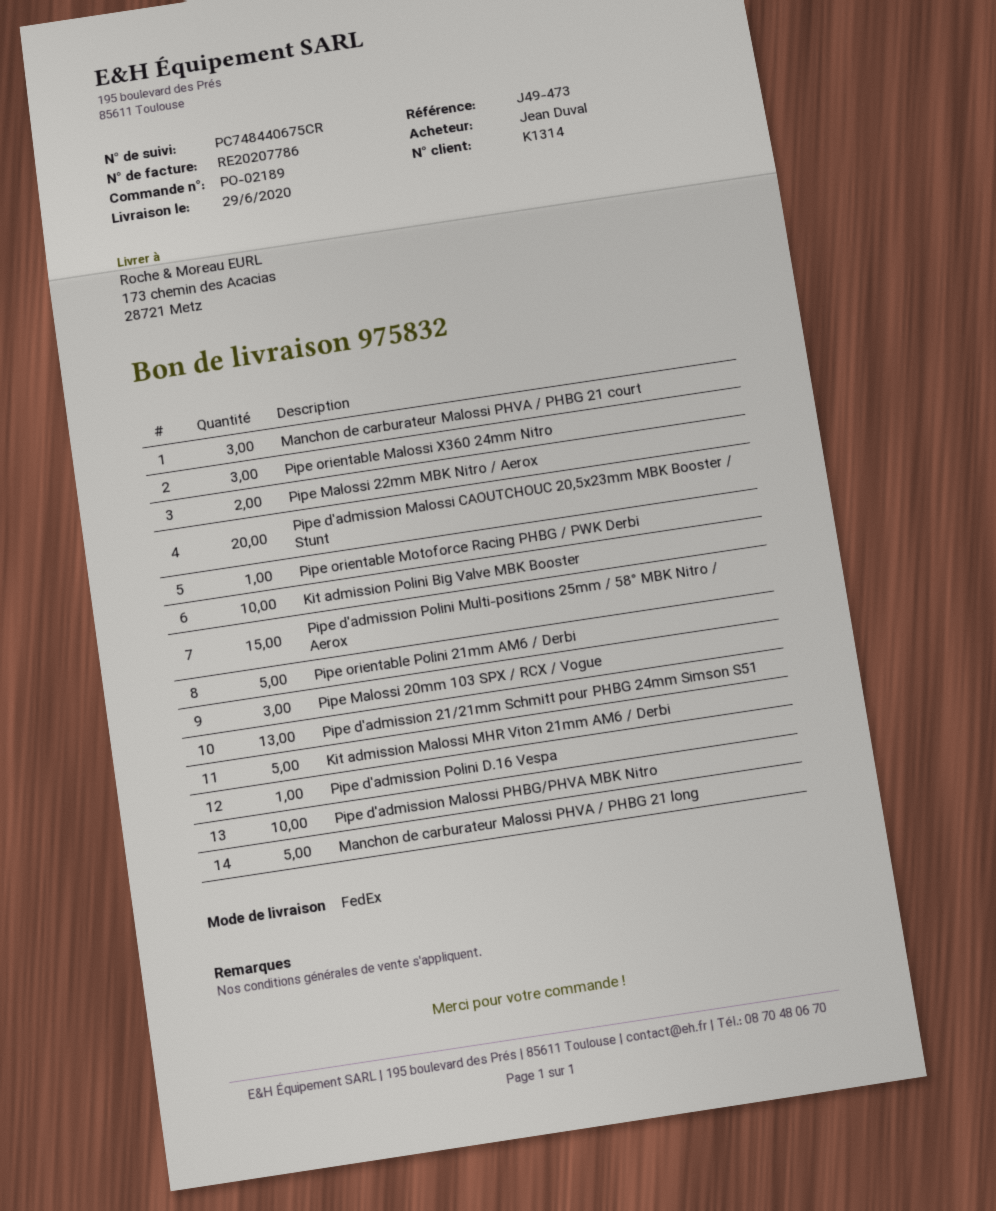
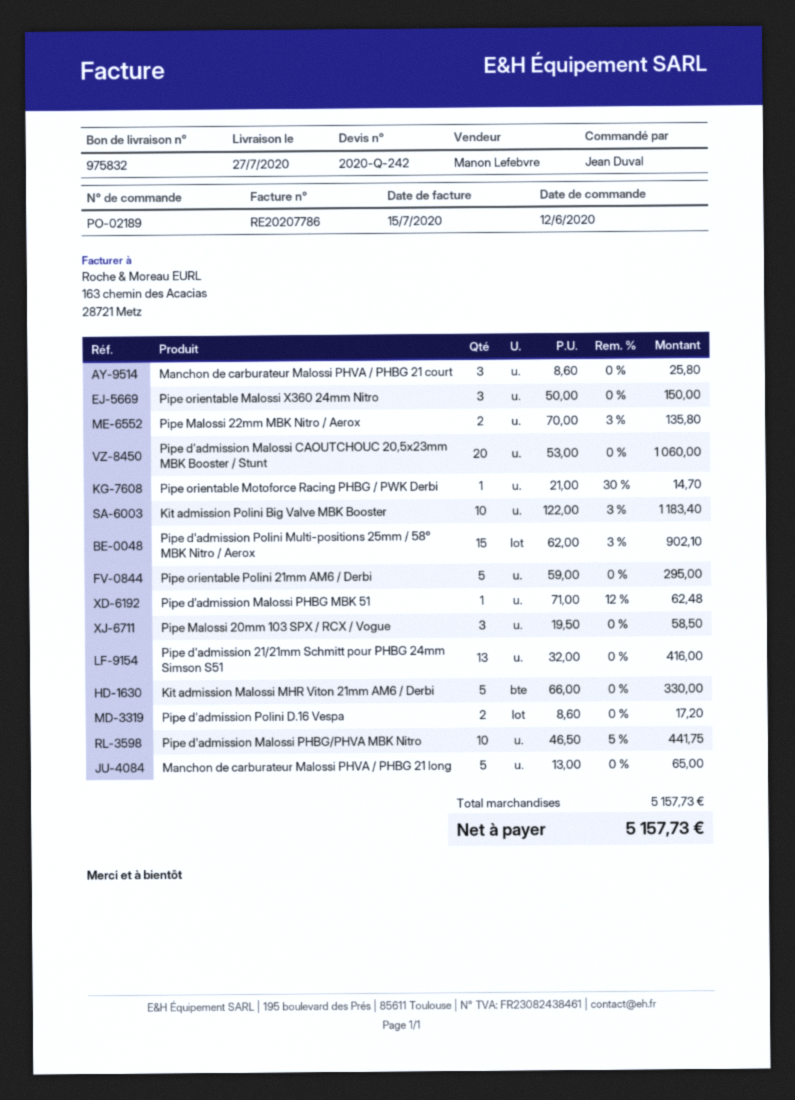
delivery date: 2020-06-29 -> 2020-07-27
Pipe d'admission Polini D.16 Vespa: 1 -> 2
Pipe d’admission Malossi PHBG MBK 51: none -> 1

